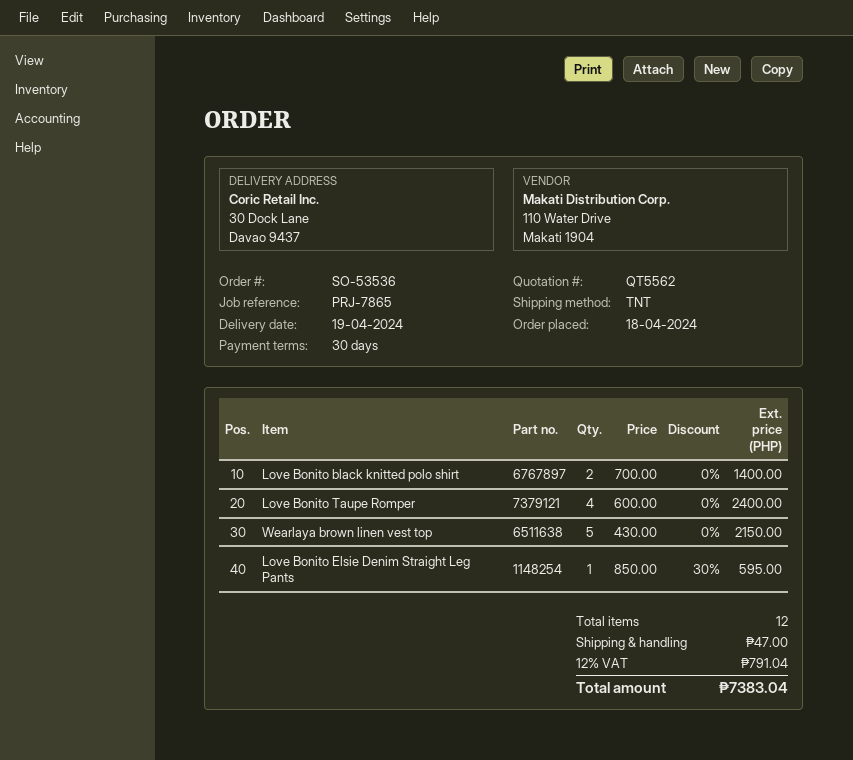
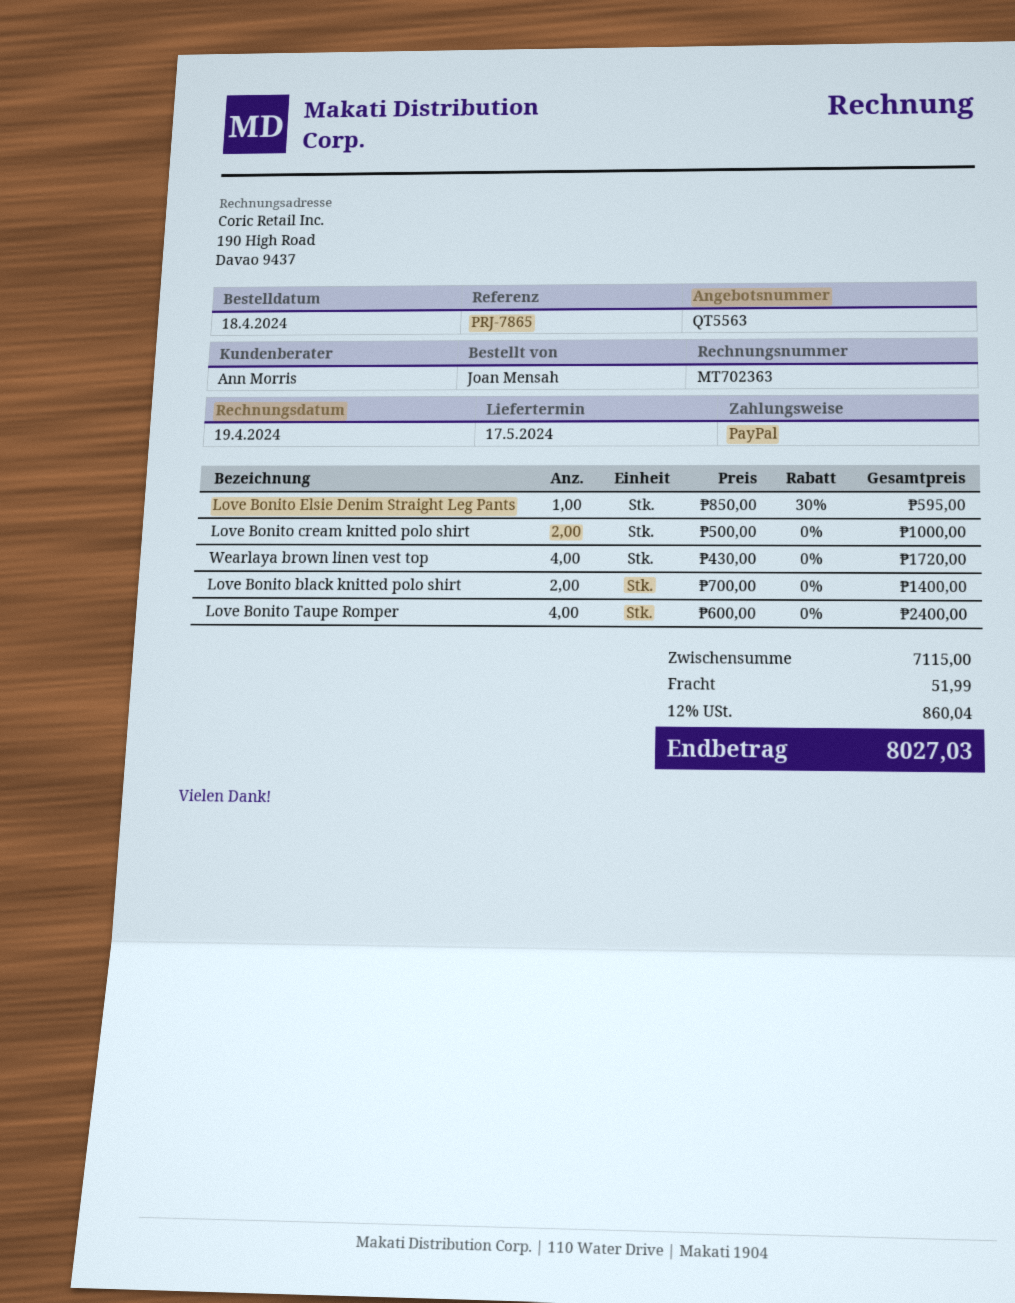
quote number: QT5562 -> QT5563
delivery date: 2024-04-19 -> 2024-05-17
Wearlaya brown linen vest top: 5 x 430.00 = 2150.00 -> 4 x 430.00 = 1720.00
Love Bonito cream knitted polo shirt: none -> 2 x 500.00 = 1000.00
shipping: 47.00 -> 51.99
tax: 12% = 791.04 -> 12% = 860.04
total: 7383.04 -> 8027.03

